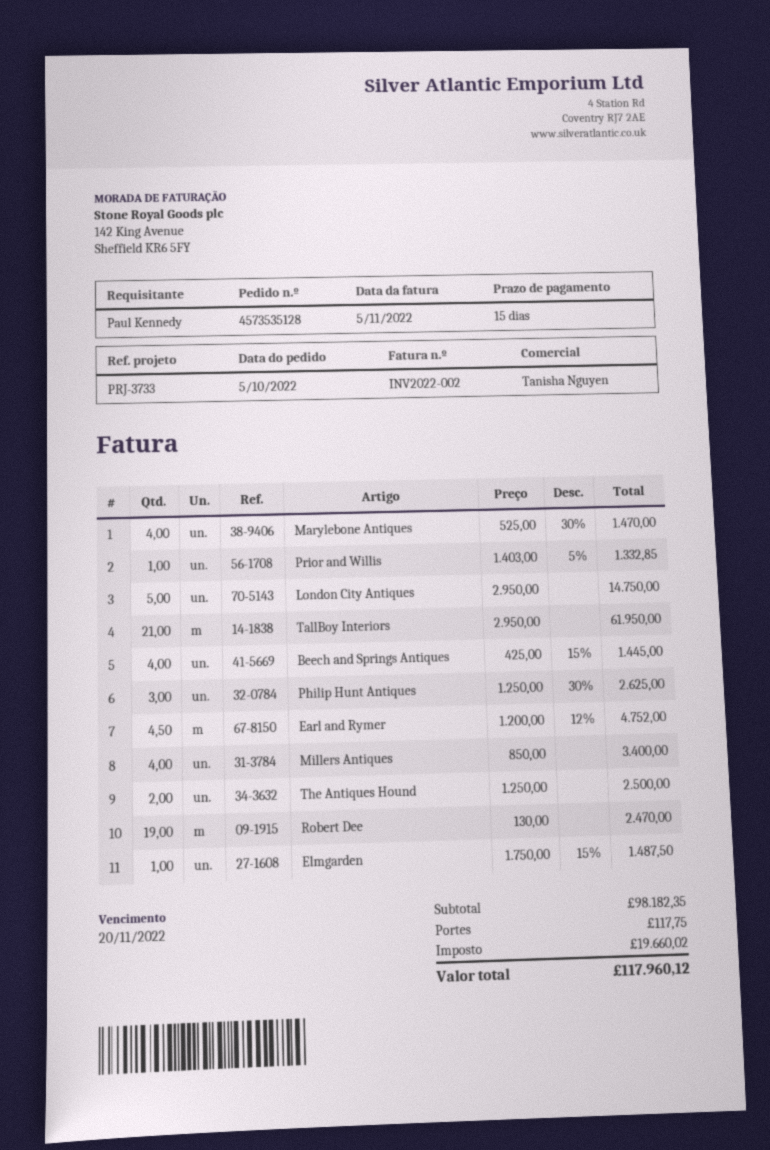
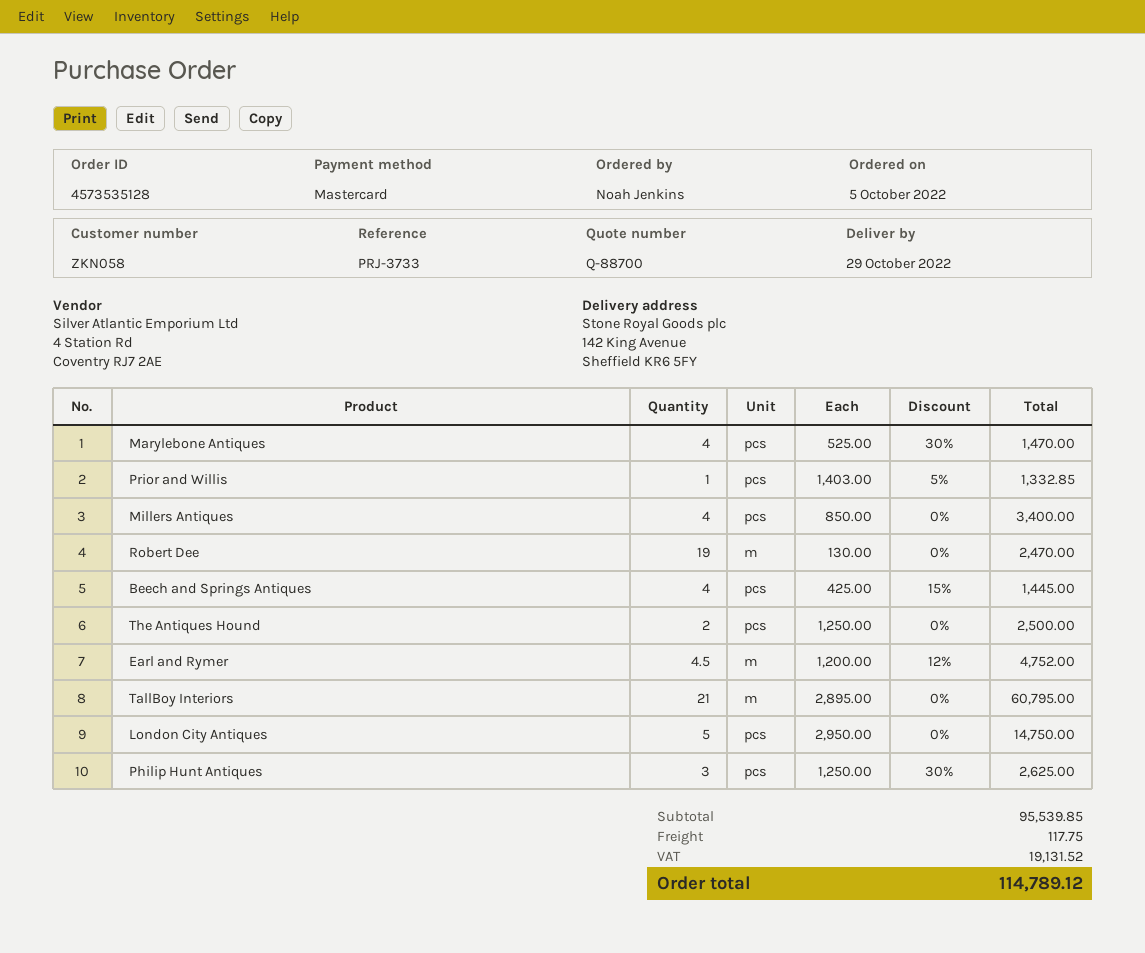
ordered by: Paul Kennedy -> Noah Jenkins
TallBoy Interiors: 21 x 2950.00 = 61950.00 -> 21 x 2895.00 = 60795.00
Elmgarden: 1 x 1750.00 - 15% = 1487.50 -> none
subtotal: 98182.35 -> 95539.85
tax: 19660.02 -> 19131.52
total: 117960.12 -> 114789.12

